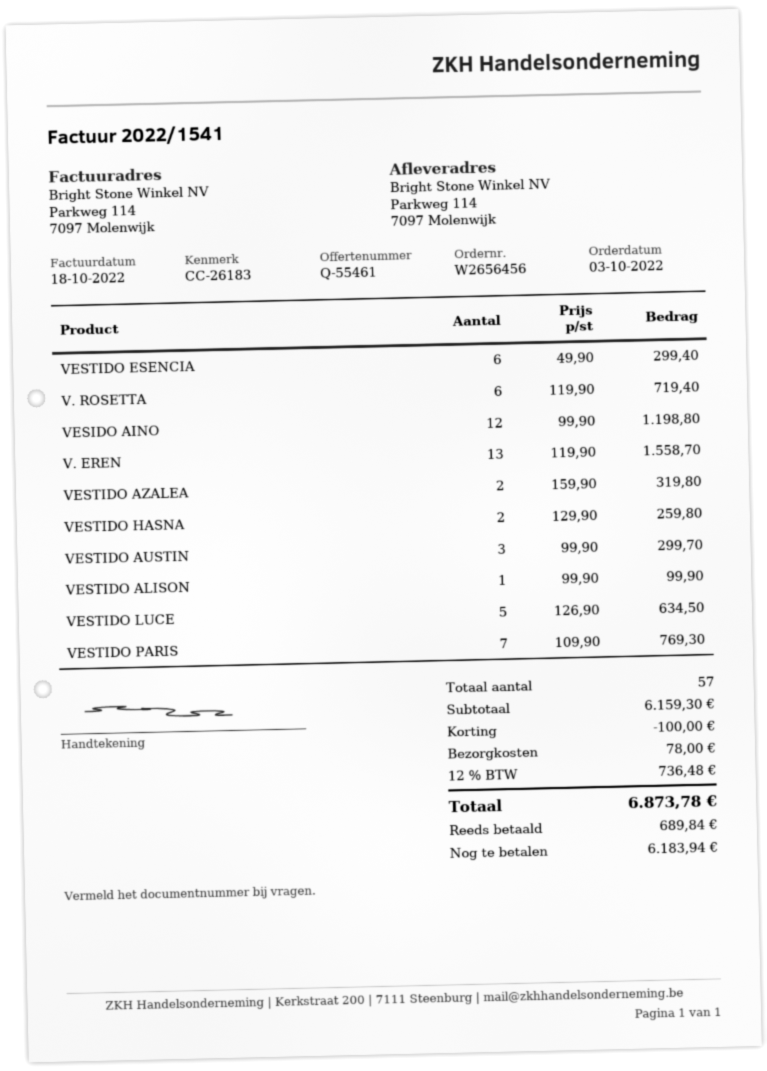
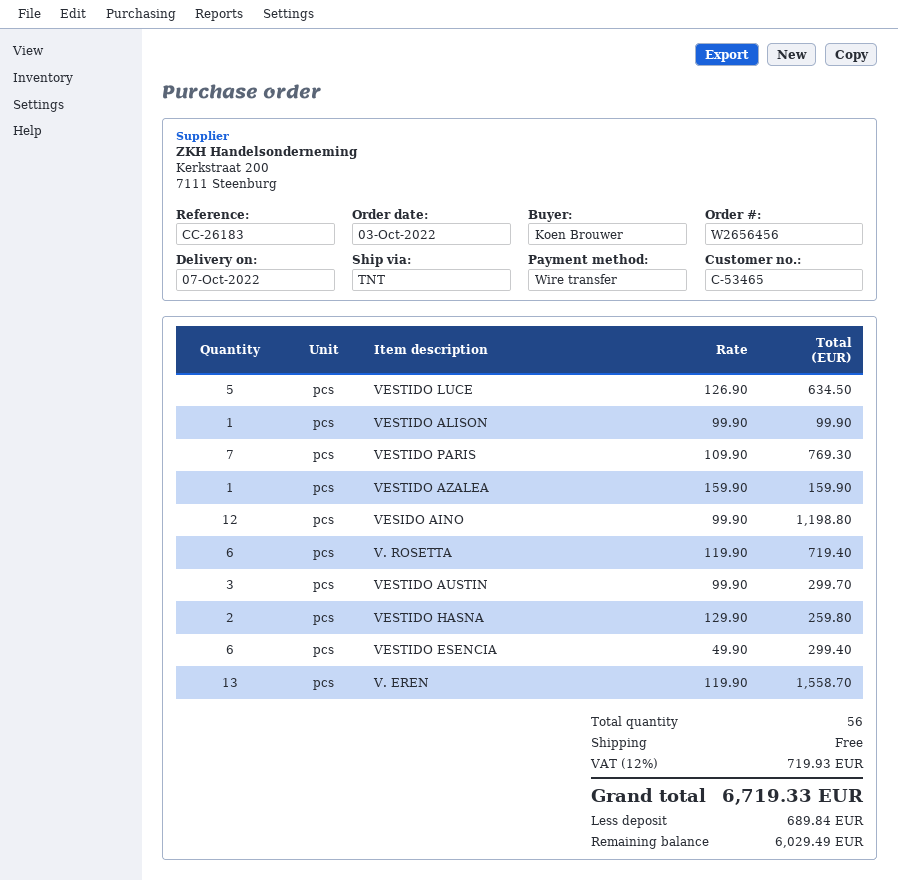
VESTIDO AZALEA: 2 x 159.90 = 319.80 -> 1 x 159.90 = 159.90
total quantity: 57 -> 56
discount: 100.00 -> none
shipping: 78.00 -> 0.00
tax: 12% = 736.48 -> 12% = 719.93
total: 6873.78 -> 6719.33
balance: 6183.94 -> 6029.49

